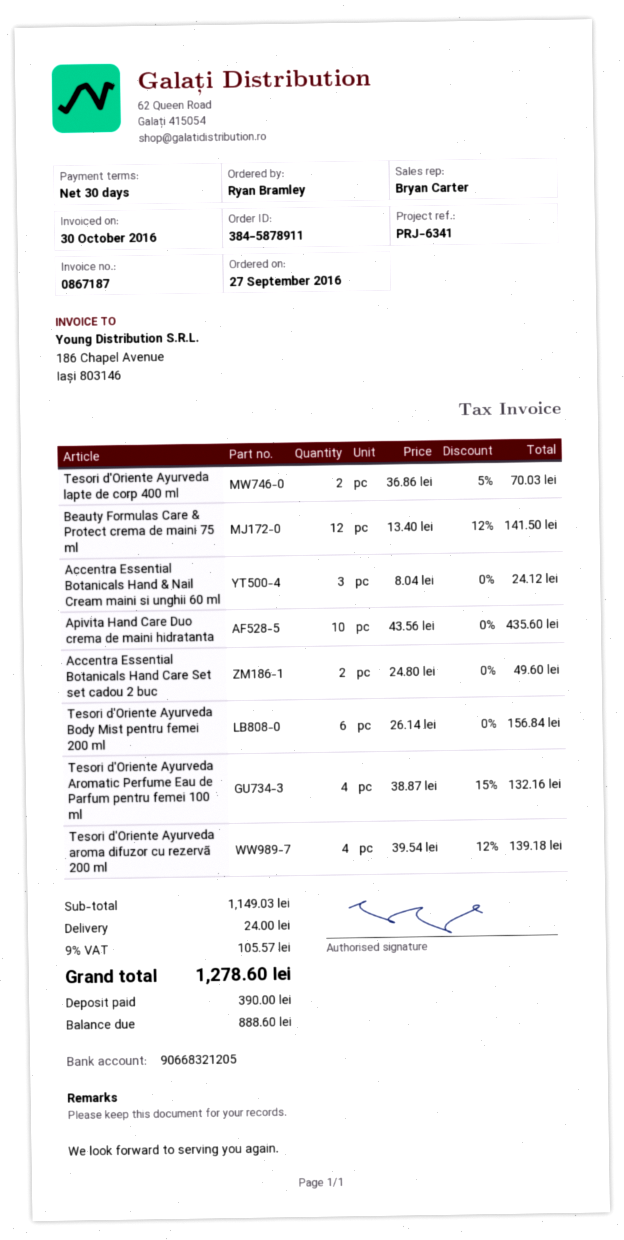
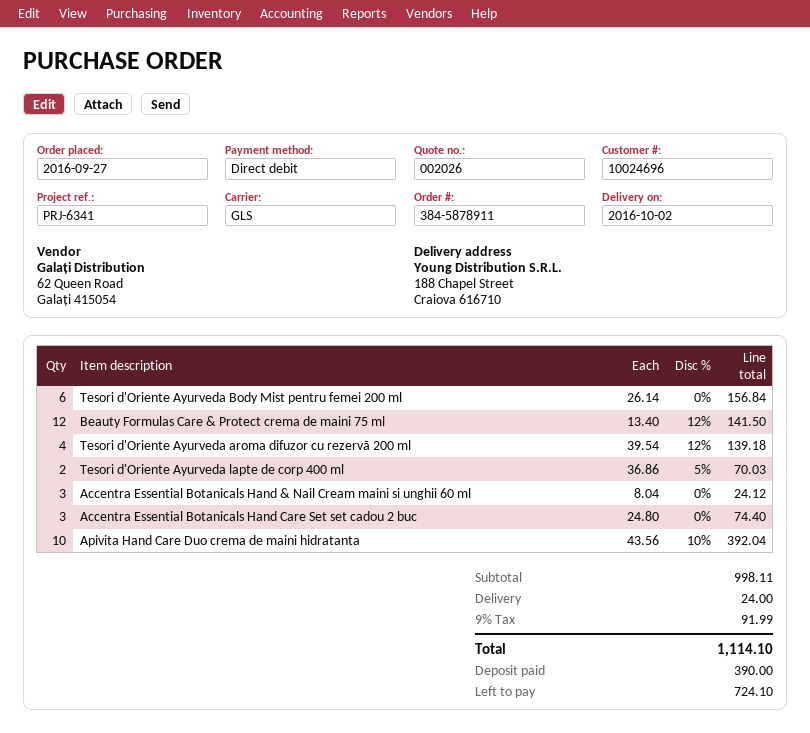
Apivita Hand Care Duo crema de maini hidratanta: 10 x 43.56 = 435.60 -> 10 x 43.56 - 10% = 392.04
Accentra Essential Botanicals Hand Care Set set cadou 2 buc: 2 x 24.80 = 49.60 -> 3 x 24.80 = 74.40
Tesori d'Oriente Ayurveda Aromatic Perfume Eau de Parfum pentru femei 100 ml: 4 x 38.87 - 15% = 132.16 -> none
subtotal: 1149.03 -> 998.11
tax: 9% = 105.57 -> 9% = 91.99
total: 1278.60 -> 1114.10
balance: 888.60 -> 724.10

